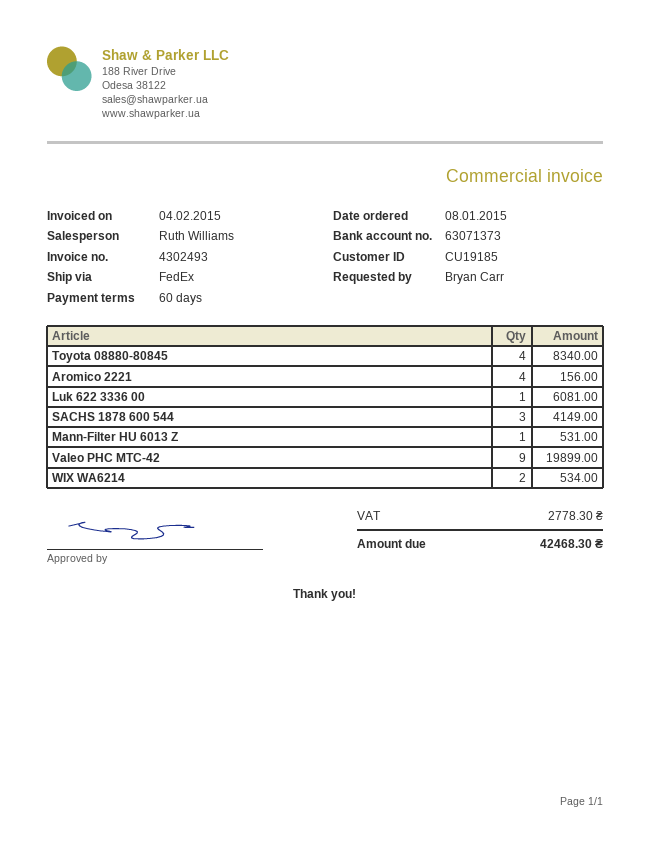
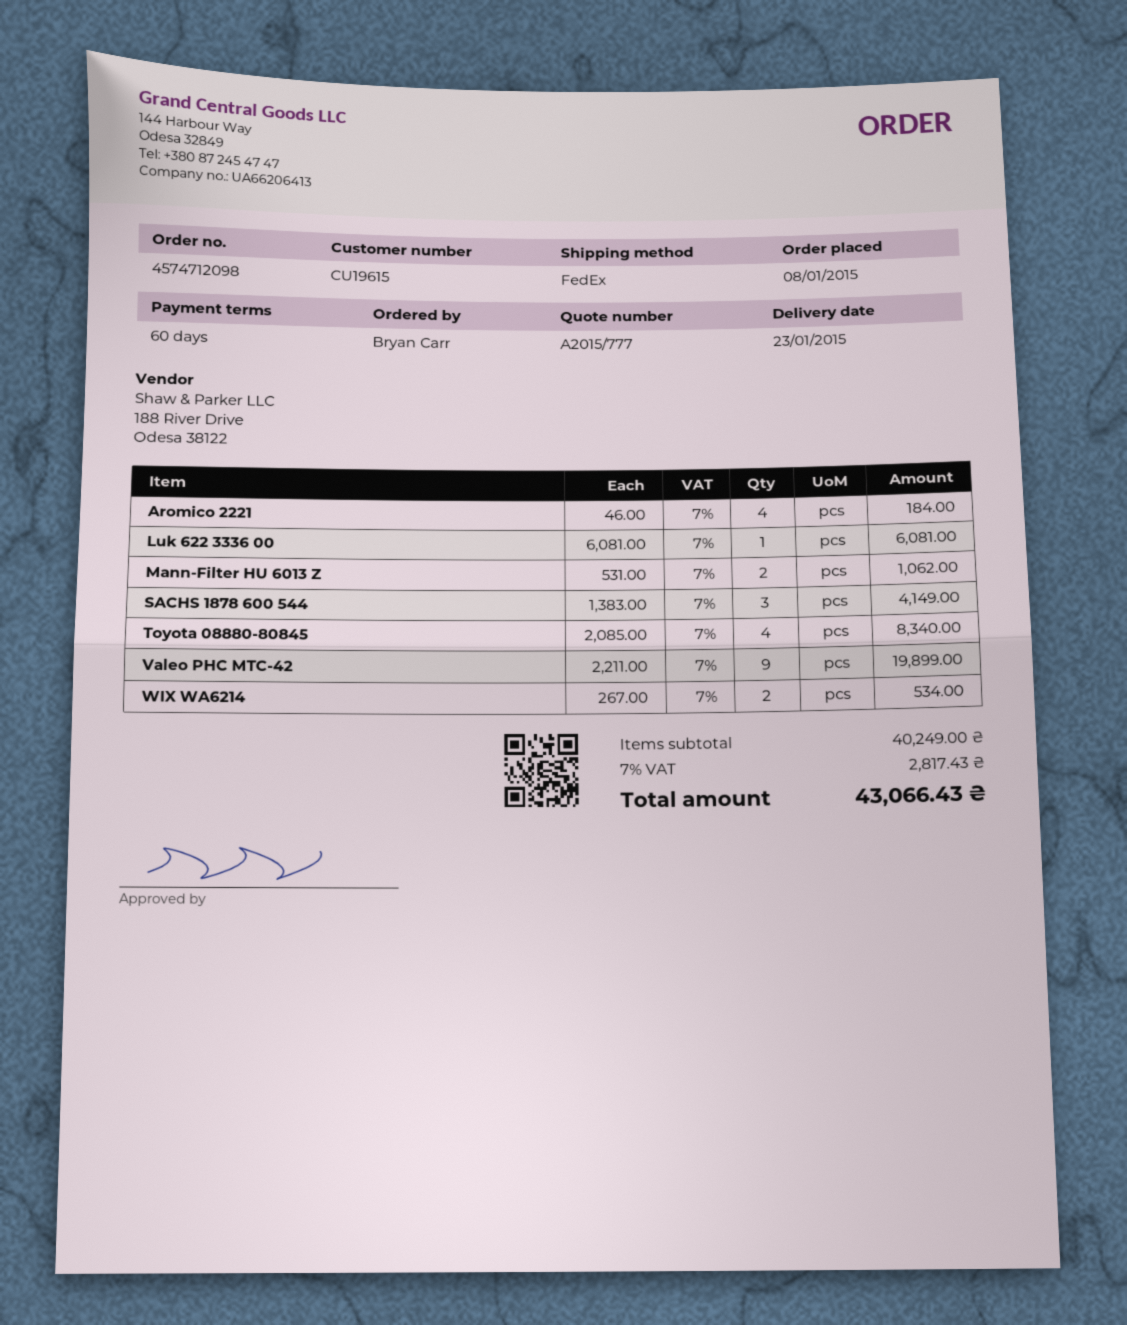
customer number: CU19185 -> CU19615
Aromico 2221: 4 for 156.00 -> 4 for 184.00
Mann-Filter HU 6013 Z: 1 for 531.00 -> 2 for 1062.00
tax: 2778.30 -> 2817.43
total: 42468.30 -> 43066.43

